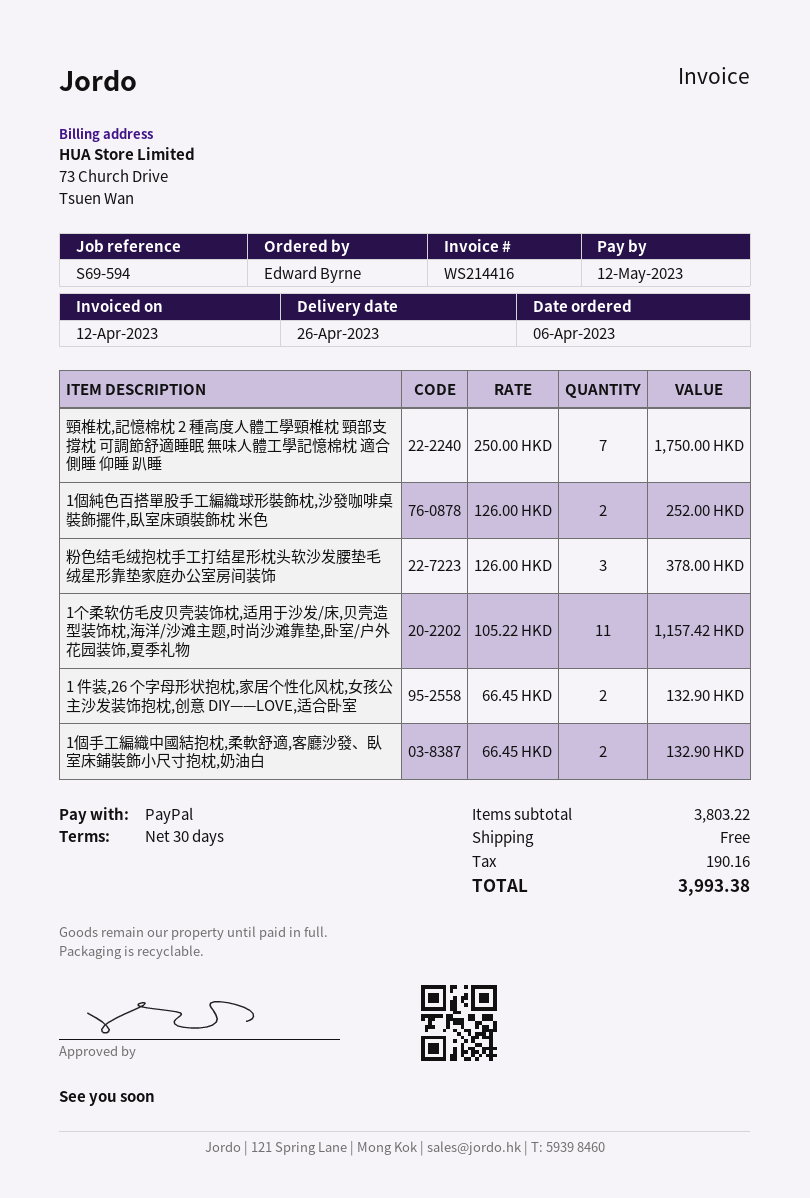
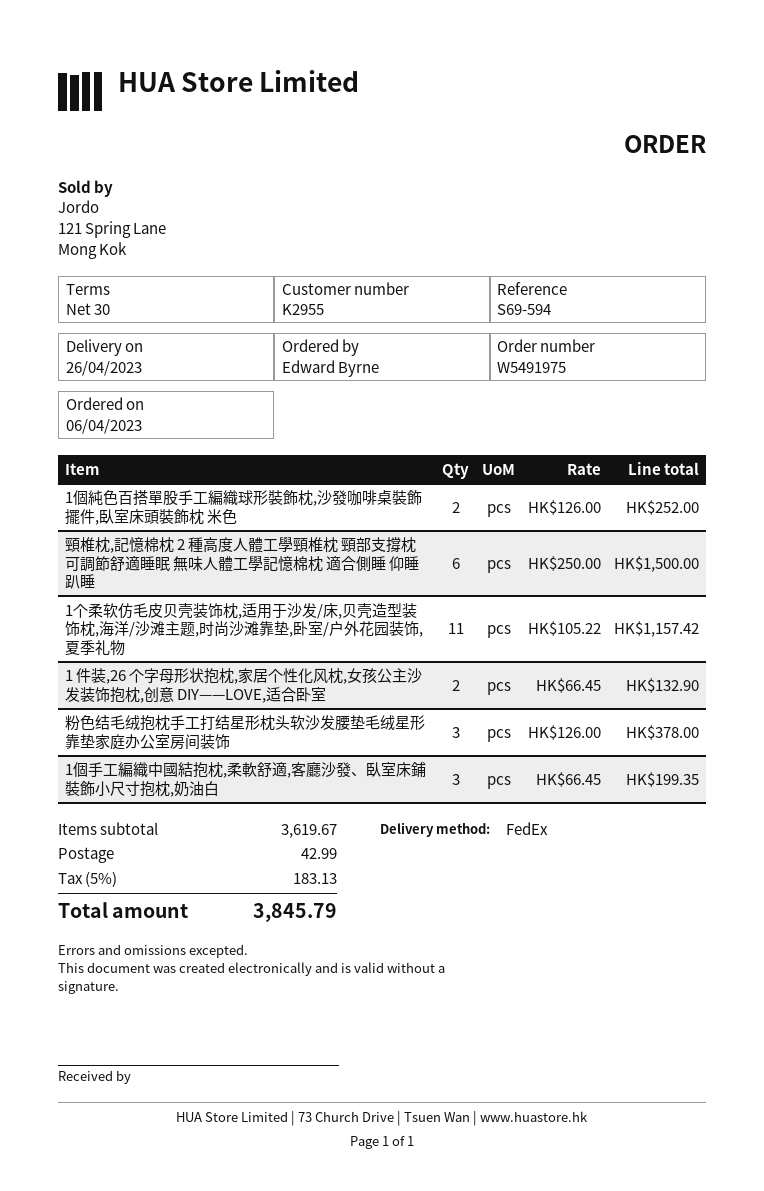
頸椎枕,記憶棉枕 2 種高度人體工學頸椎枕 頸部支撐枕 可調節舒適睡眠 無味人體工學記憶棉枕 適合側睡 仰睡 趴睡: 7 x 250.00 = 1750.00 -> 6 x 250.00 = 1500.00
1個手工編織中國結抱枕,柔軟舒適,客廳沙發、臥室床鋪裝飾小尺寸抱枕,奶油白: 2 x 66.45 = 132.90 -> 3 x 66.45 = 199.35
subtotal: 3803.22 -> 3619.67
shipping: 0.00 -> 42.99
tax: 190.16 -> 183.13
total: 3993.38 -> 3845.79

